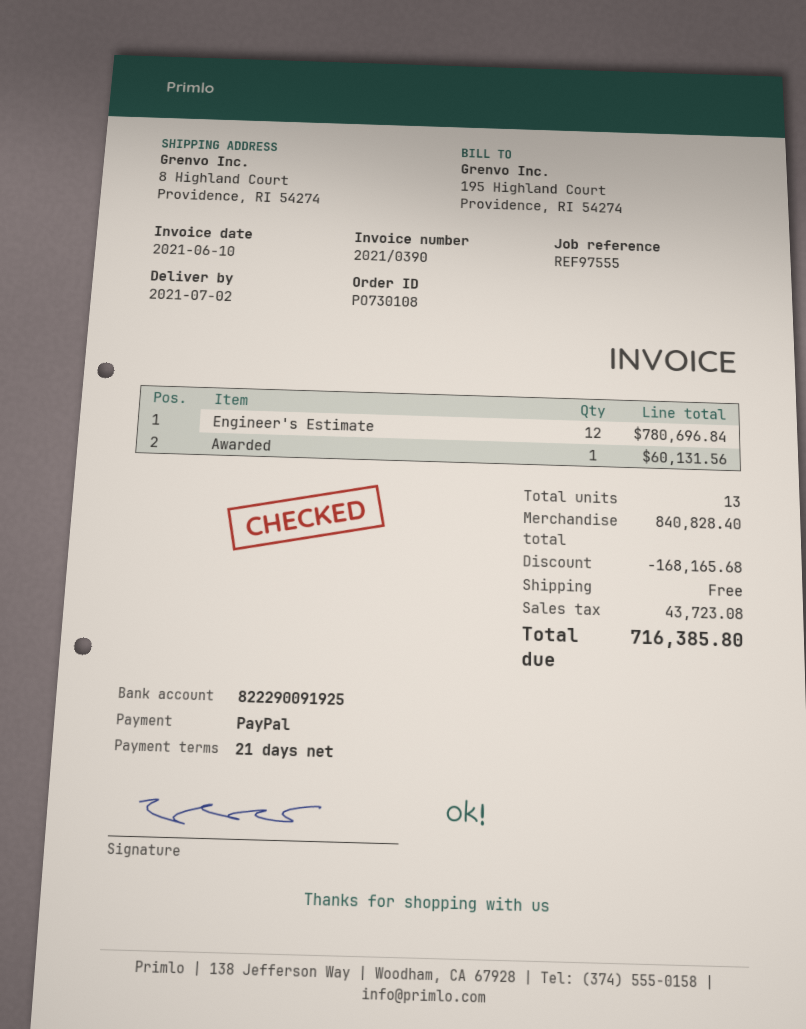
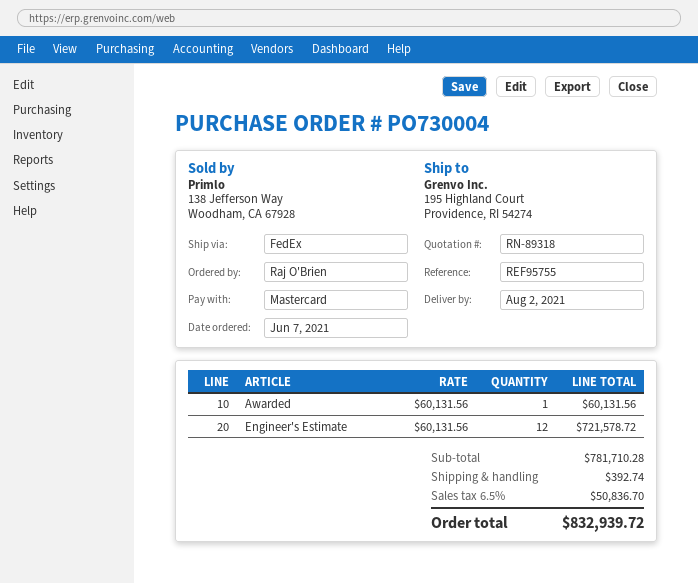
order number: PO730108 -> PO730004
delivery date: 2021-07-02 -> 2021-08-02
reference: REF97555 -> REF95755
payment method: PayPal -> Mastercard
ship to: 8 Highland Court, Providence, RI 54274 -> 195 Highland Court, Providence, RI 54274
Engineer's Estimate: 12 for 780696.84 -> 12 for 721578.72
subtotal: 840828.40 -> 781710.28
discount: 168165.68 -> none
shipping: 0.00 -> 392.74
tax: 43723.08 -> 50836.70
total: 716385.80 -> 832939.72

